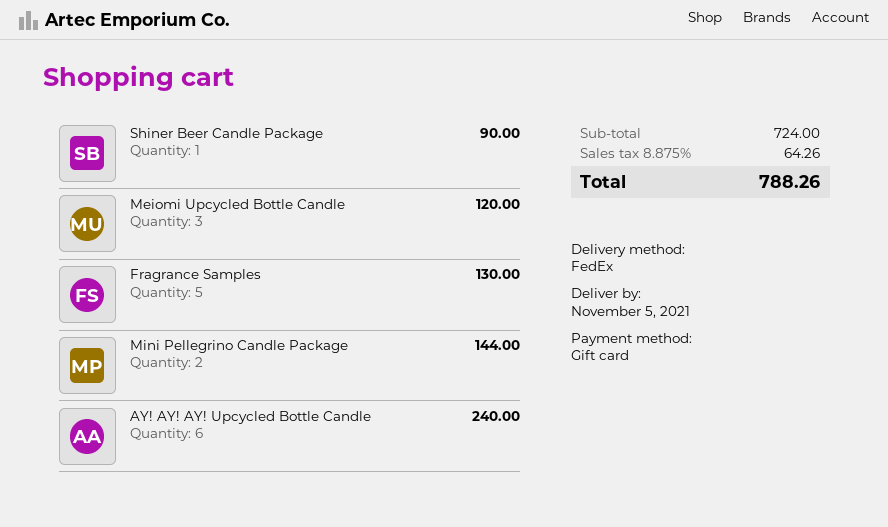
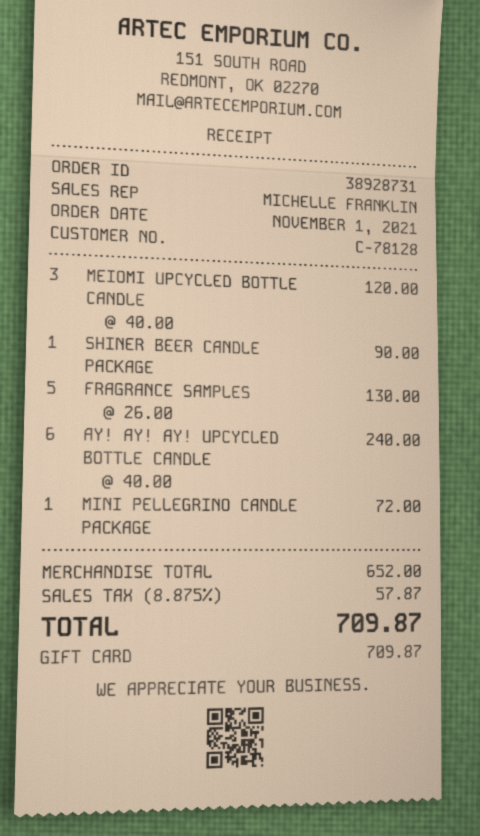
Mini Pellegrino Candle Package: 2 for 144.00 -> 1 for 72.00
subtotal: 724.00 -> 652.00
tax: 8.875% = 64.26 -> 8.875% = 57.87
total: 788.26 -> 709.87

